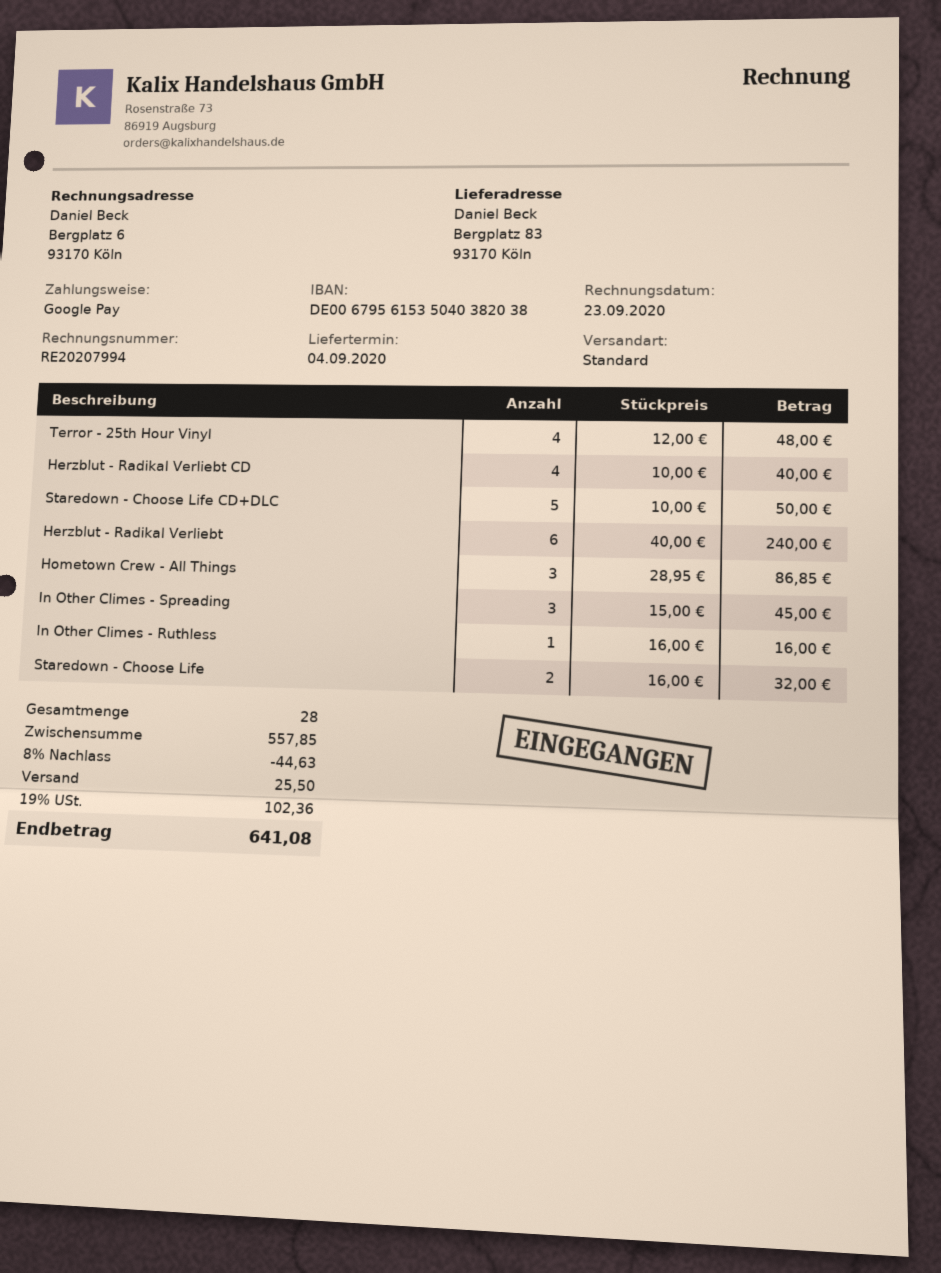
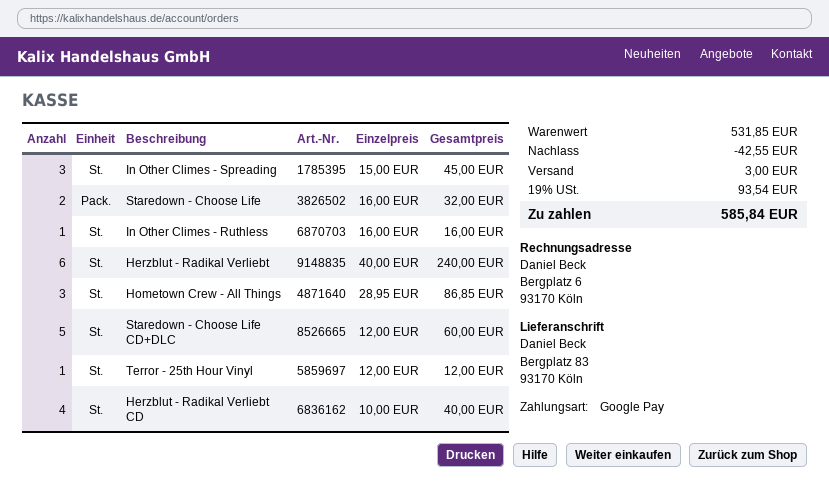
Terror - 25th Hour Vinyl: 4 x 12.00 = 48.00 -> 1 x 12.00 = 12.00
Staredown - Choose Life CD+DLC: 5 x 10.00 = 50.00 -> 5 x 12.00 = 60.00
subtotal: 557.85 -> 531.85
discount: 44.63 -> 42.55
shipping: 25.50 -> 3.00
tax: 19% = 102.36 -> 19% = 93.54
total: 641.08 -> 585.84

